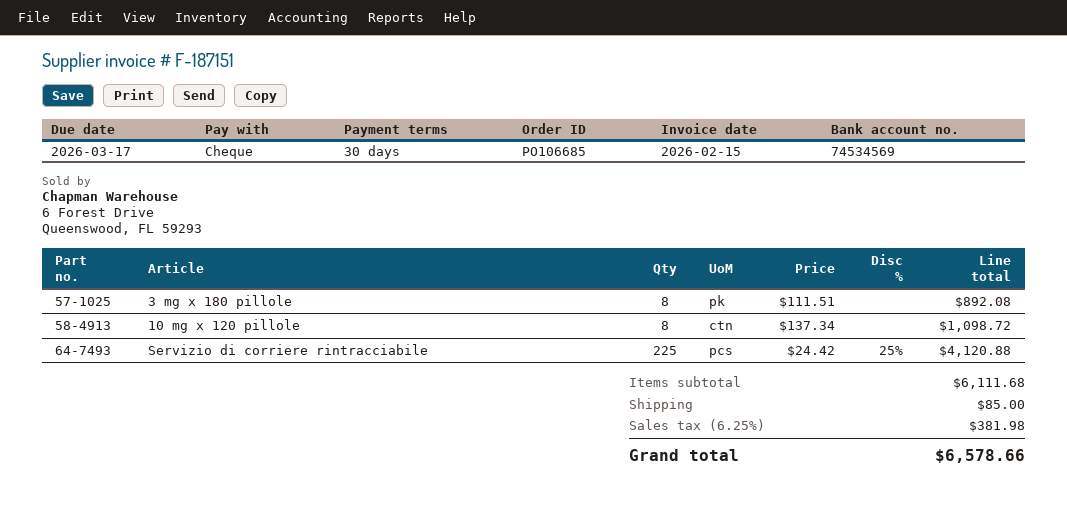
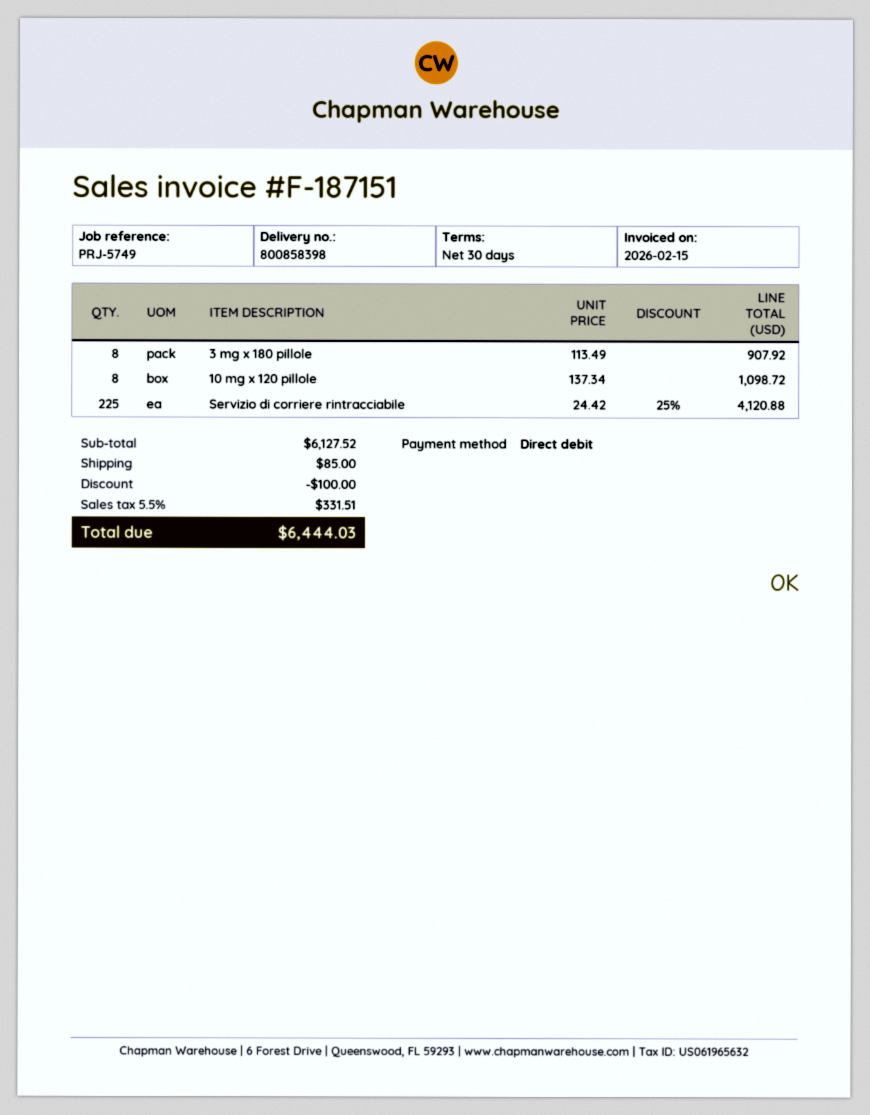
payment method: cheque -> direct debit
3 mg x 180 pillole: 8 x 111.51 = 892.08 -> 8 x 113.49 = 907.92
subtotal: 6111.68 -> 6127.52
discount: none -> 100.00
tax: 6.25% = 381.98 -> 5.5% = 331.51
total: 6578.66 -> 6444.03

